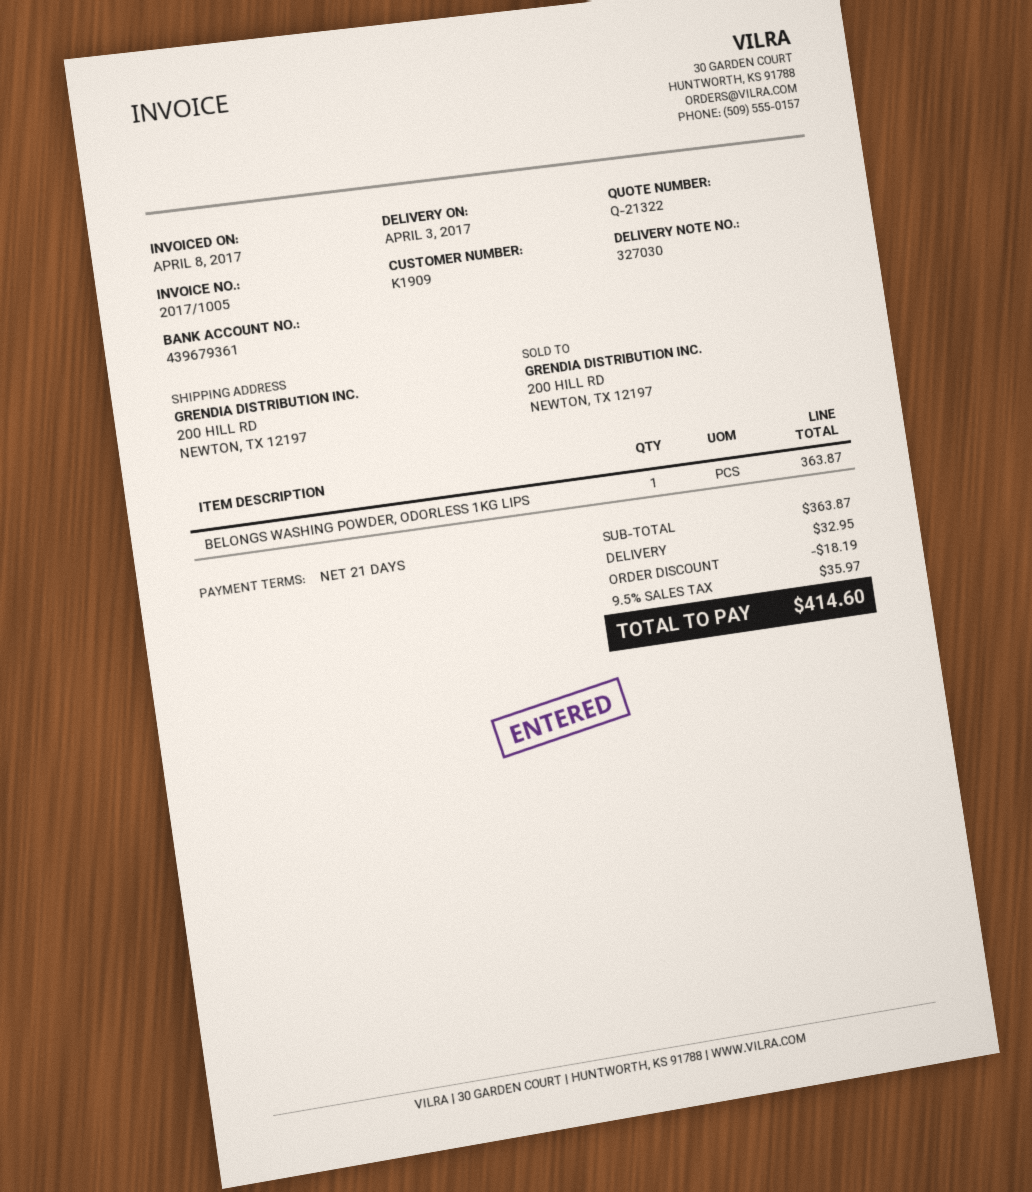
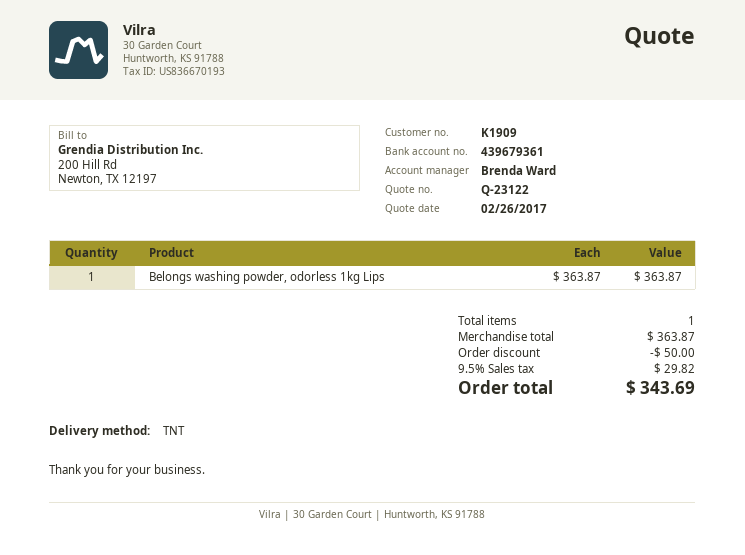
quote number: Q-21322 -> Q-23122
discount: 18.19 -> 50.00
shipping: 32.95 -> none
tax: 9.5% = 35.97 -> 9.5% = 29.82
total: 414.60 -> 343.69

